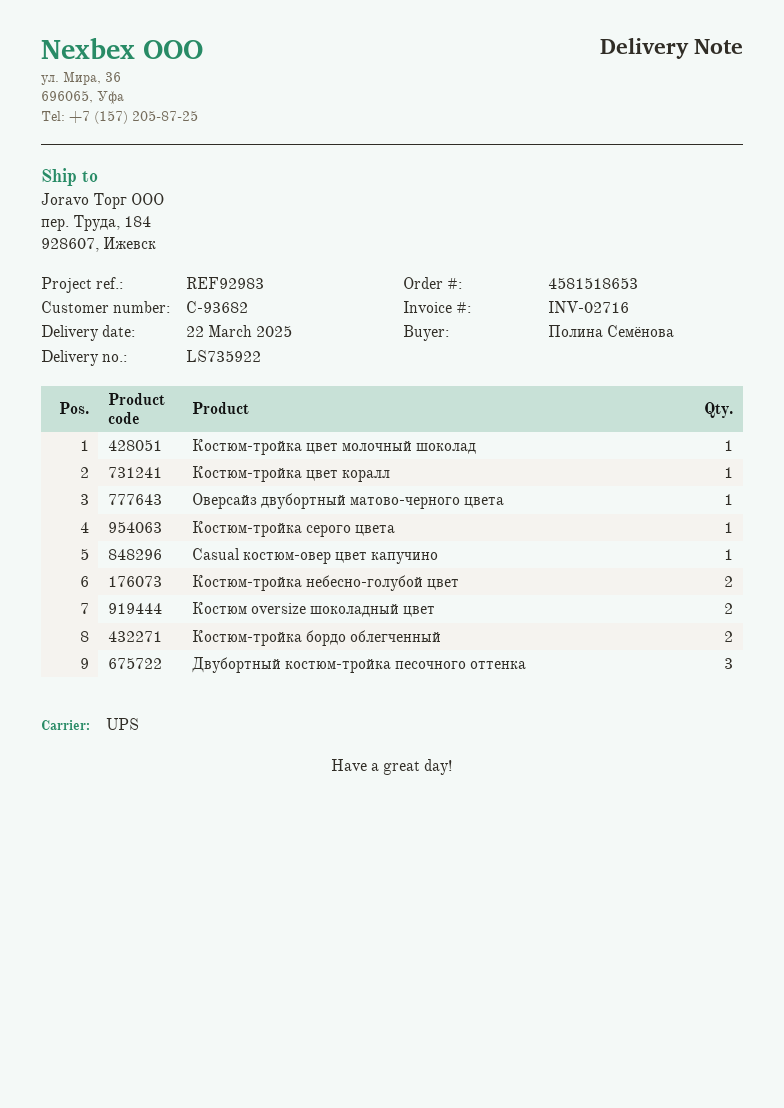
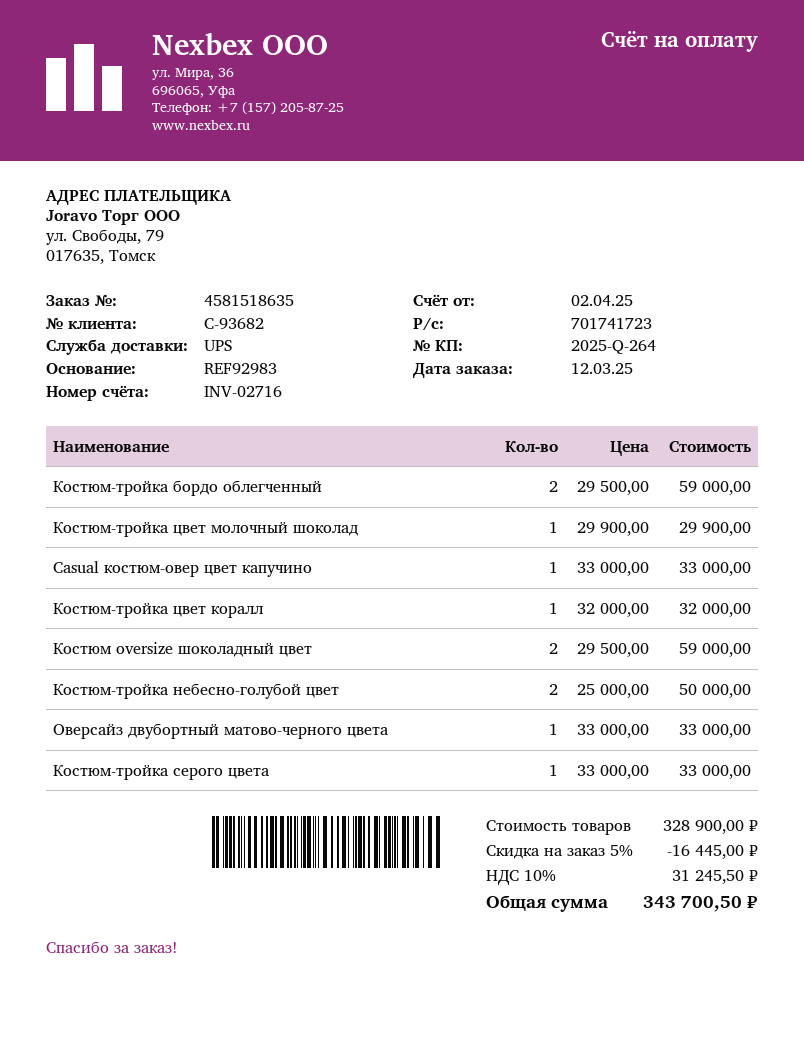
order number: 4581518653 -> 4581518635
Двубортный костюм-тройка песочного оттенка: 3 -> none

